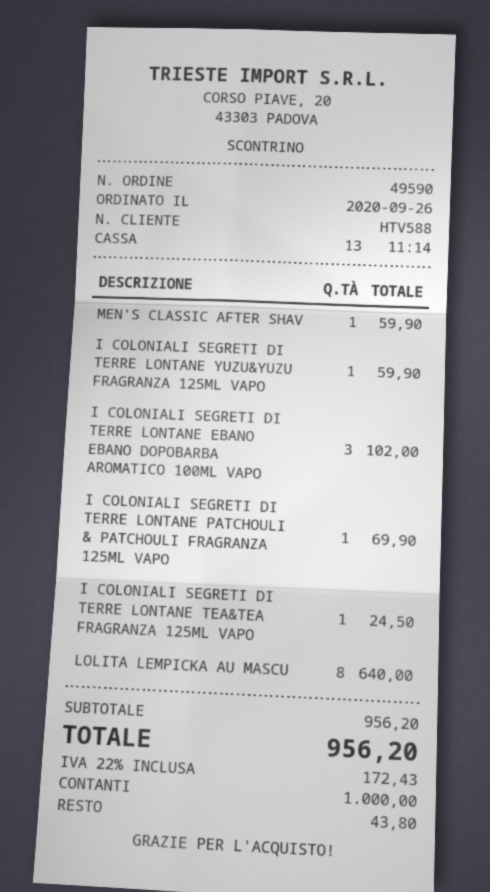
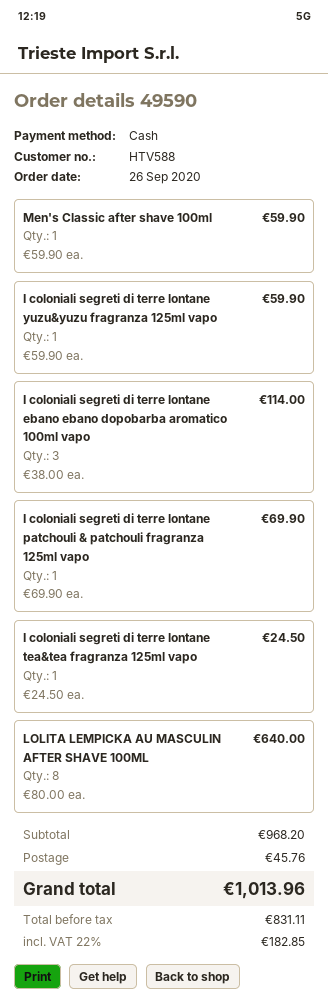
I COLONIALI SEGRETI DI TERRE LONTANE EBANO EBANO DOPOBARBA AROMATICO 100ML VAPO: 3 for 102.00 -> 3 for 114.00
subtotal: 956.20 -> 968.20
shipping: none -> 45.76
tax: 22% = 172.43 -> 22% = 182.85
total: 956.20 -> 1013.96

